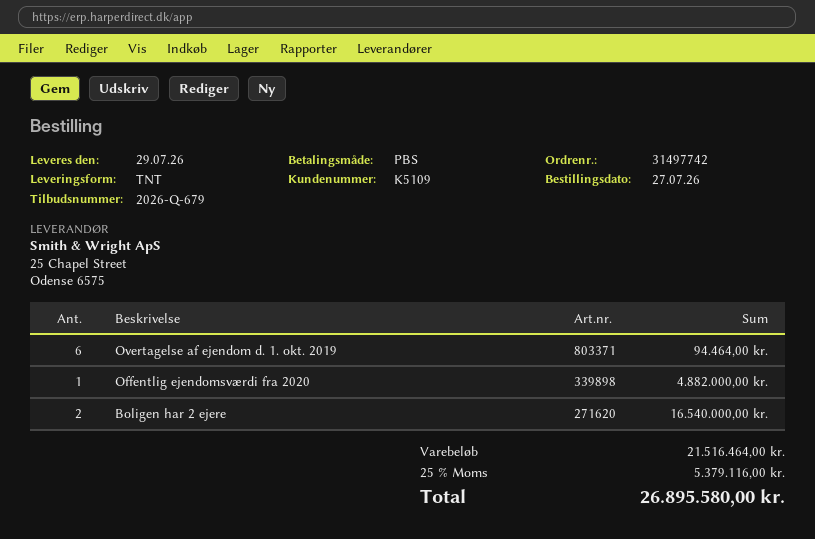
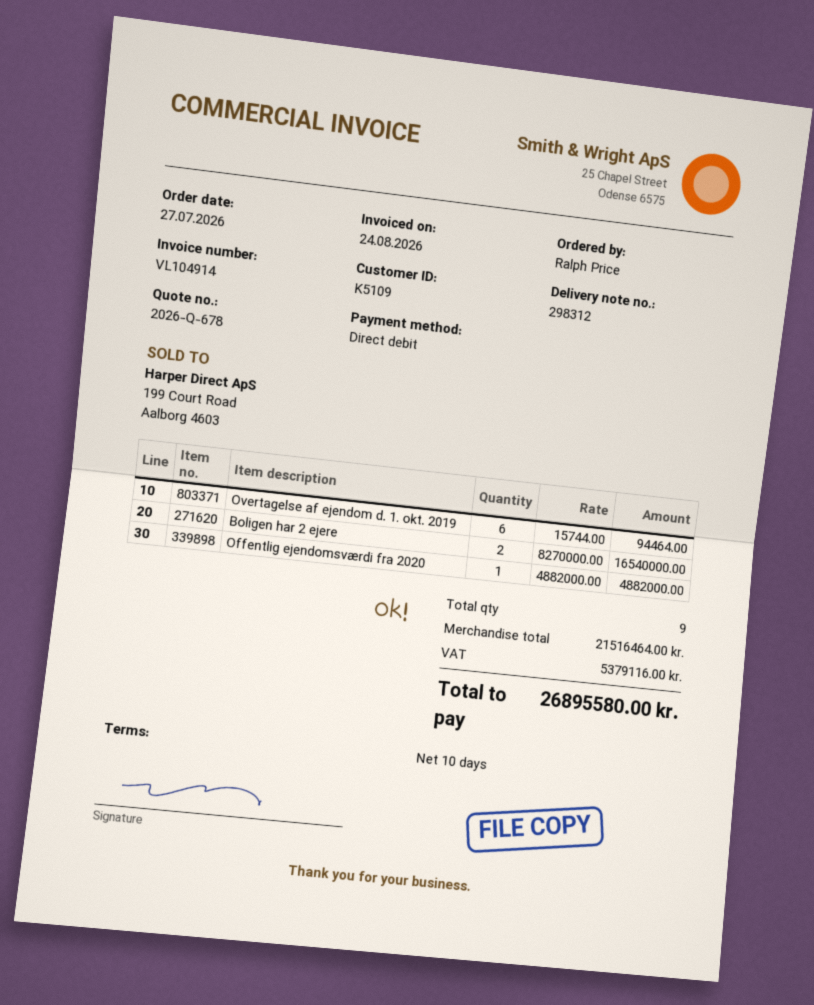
quote number: 2026-Q-679 -> 2026-Q-678

